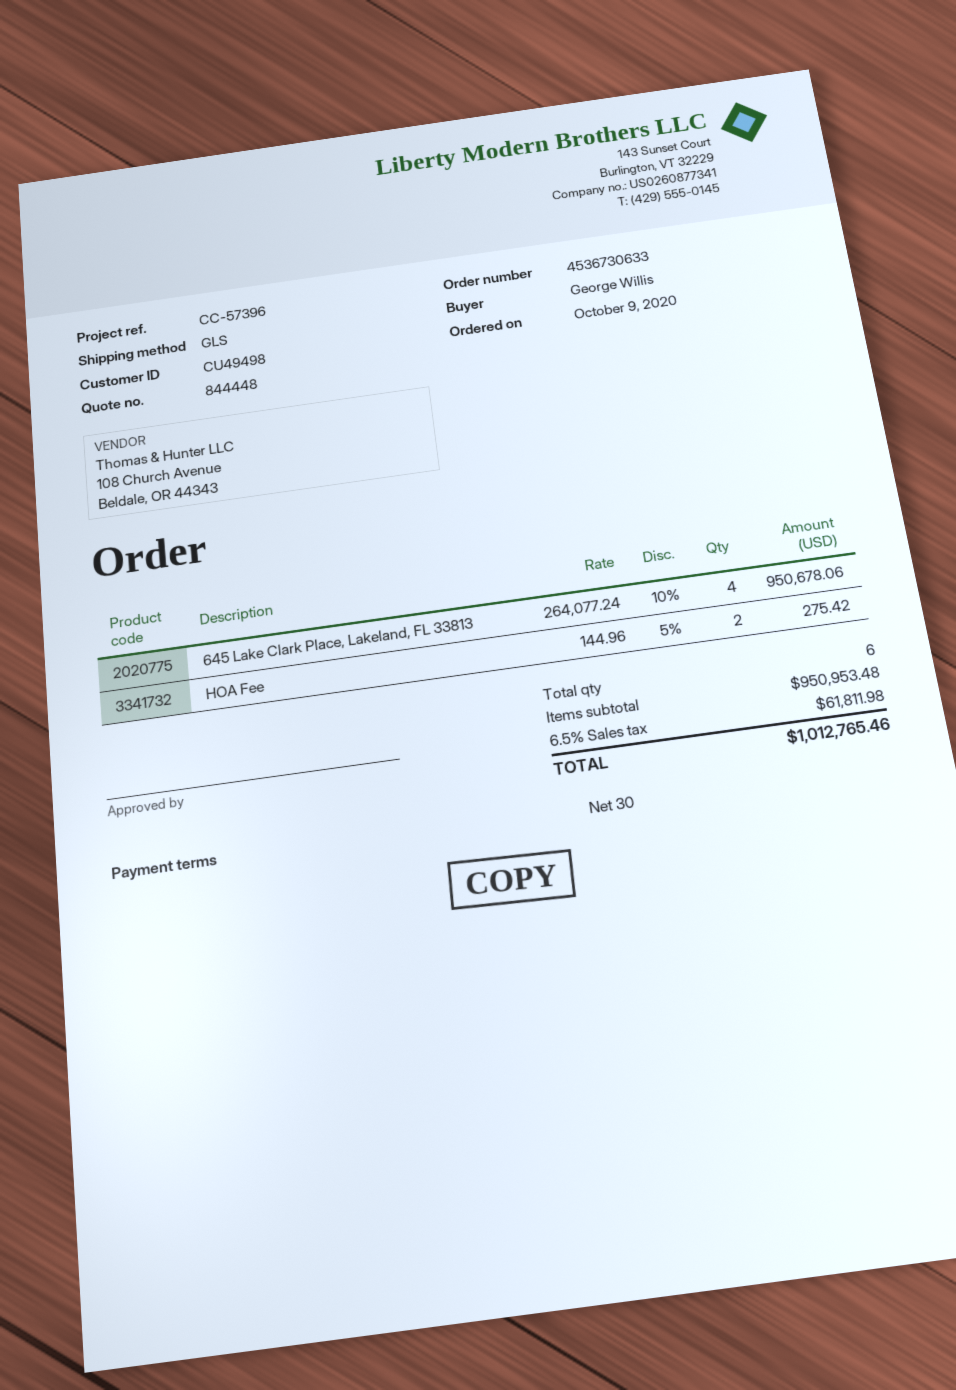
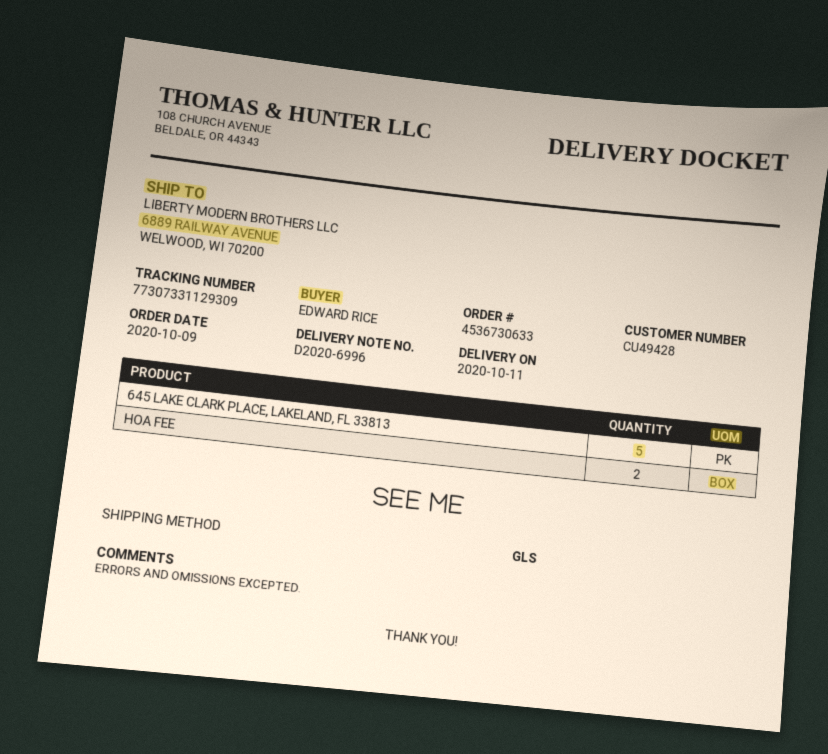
customer number: CU49498 -> CU49428
ordered by: George Willis -> EDWARD RICE
645 Lake Clark Place, Lakeland, FL 33813: 4 -> 5

